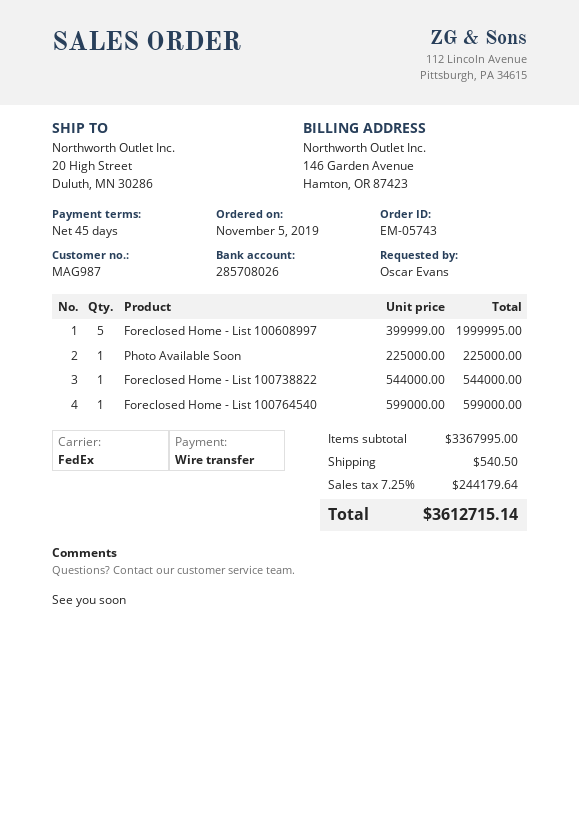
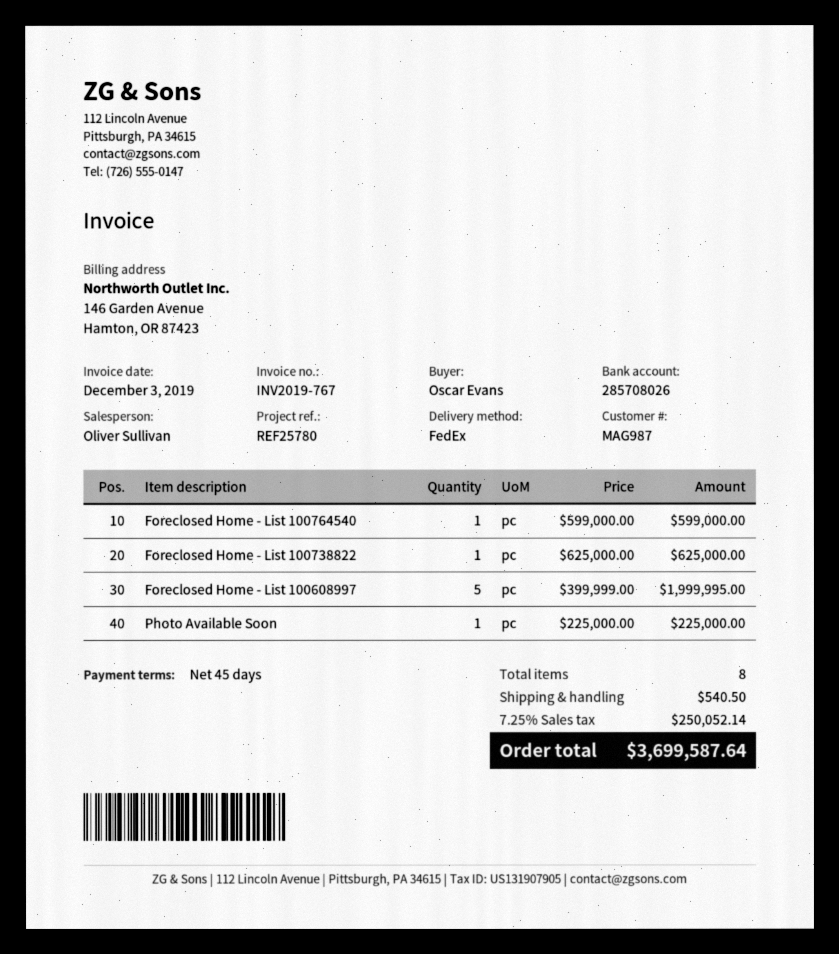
Foreclosed Home - List 100738822: 1 x 544000.00 = 544000.00 -> 1 x 625000.00 = 625000.00
tax: 7.25% = 244179.64 -> 7.25% = 250052.14
total: 3612715.14 -> 3699587.64

